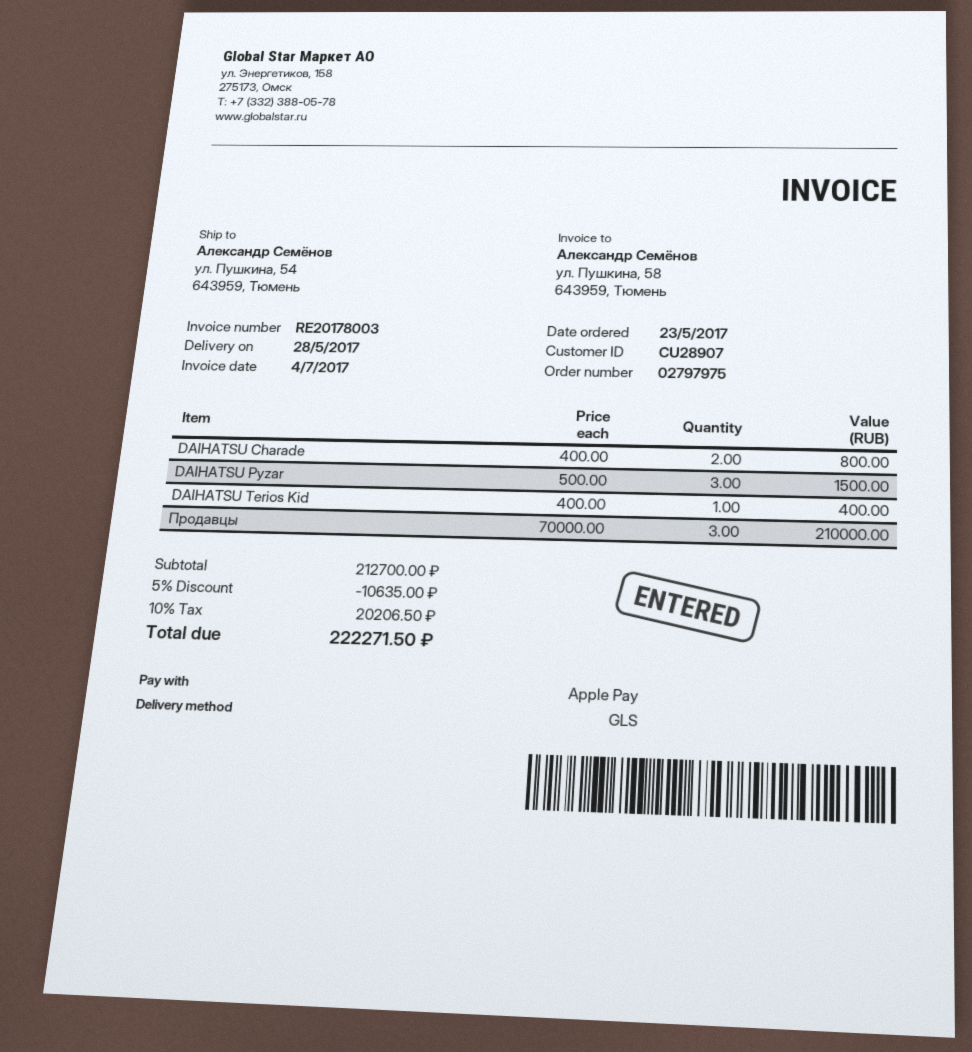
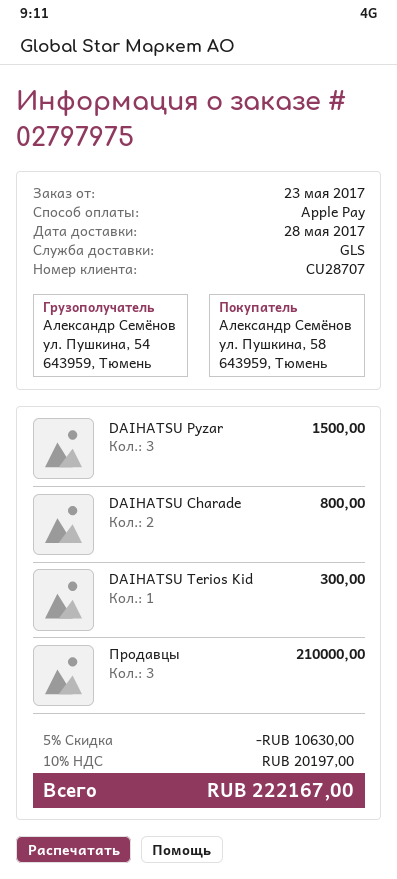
customer number: CU28907 -> CU28707
DAIHATSU Terios Kid: 1 for 400.00 -> 1 for 300.00
discount: 5% = 10635.00 -> 5% = 10630.00
tax: 10% = 20206.50 -> 10% = 20197.00
total: 222271.50 -> 222167.00

